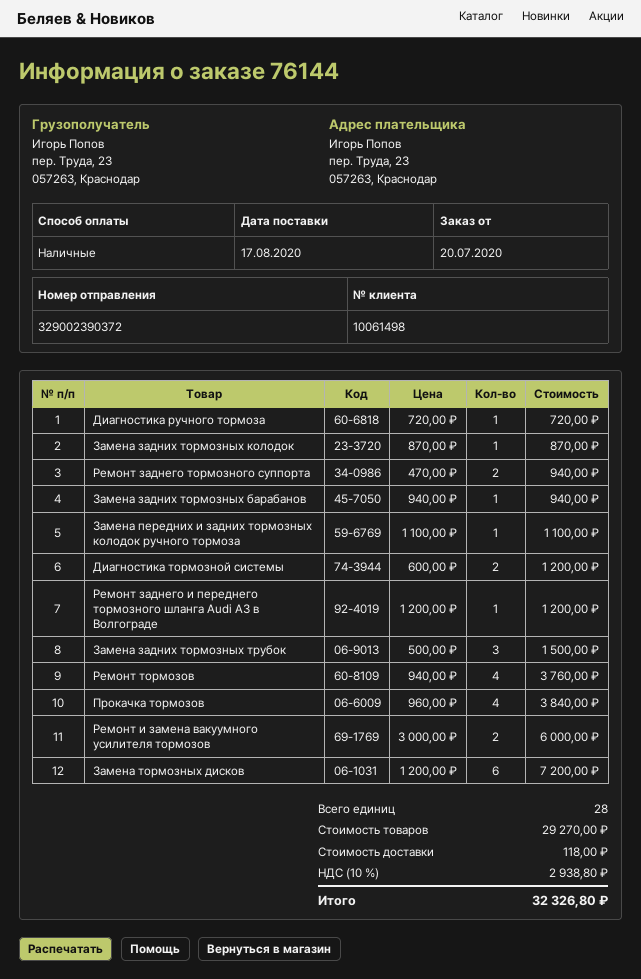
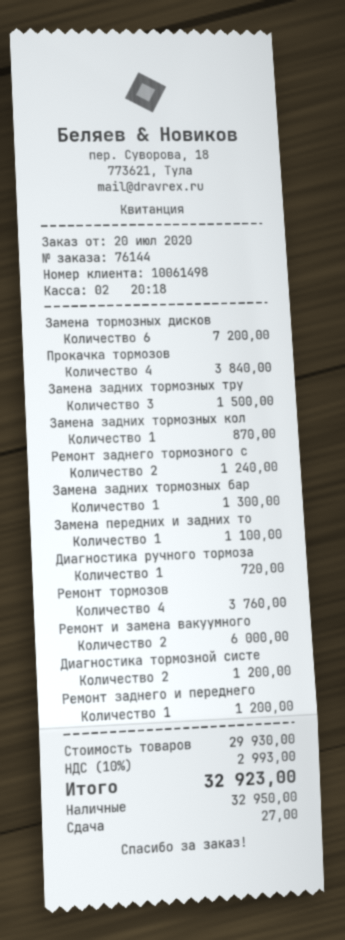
Ремонт заднего тормозного суппорта: 2 for 940.00 -> 2 for 1240.00
Замена задних тормозных барабанов: 1 for 940.00 -> 1 for 1300.00
subtotal: 29270.00 -> 29930.00
shipping: 118.00 -> none
tax: 10% = 2938.80 -> 10% = 2993.00
total: 32326.80 -> 32923.00

